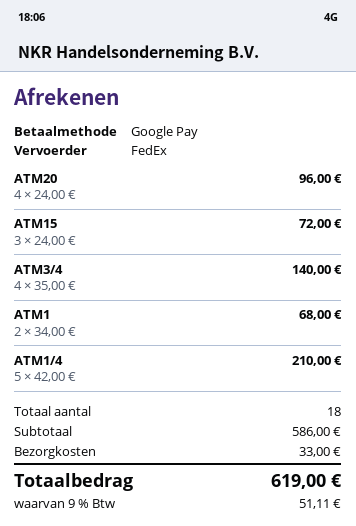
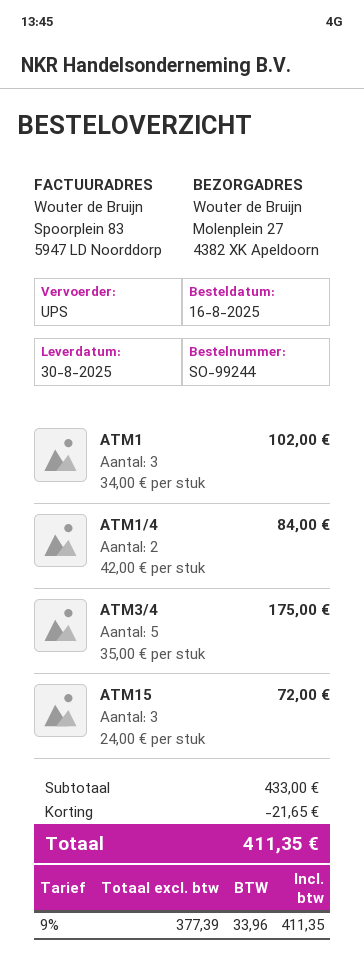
shipping method: FedEx -> UPS
ATM20: 4 x 24.00 = 96.00 -> none
ATM3/4: 4 x 35.00 = 140.00 -> 5 x 35.00 = 175.00
ATM1: 2 x 34.00 = 68.00 -> 3 x 34.00 = 102.00
ATM1/4: 5 x 42.00 = 210.00 -> 2 x 42.00 = 84.00
subtotal: 586.00 -> 433.00
discount: none -> 21.65
shipping: 33.00 -> none
tax: 9% = 51.11 -> 9% = 33.96
total: 619.00 -> 411.35

